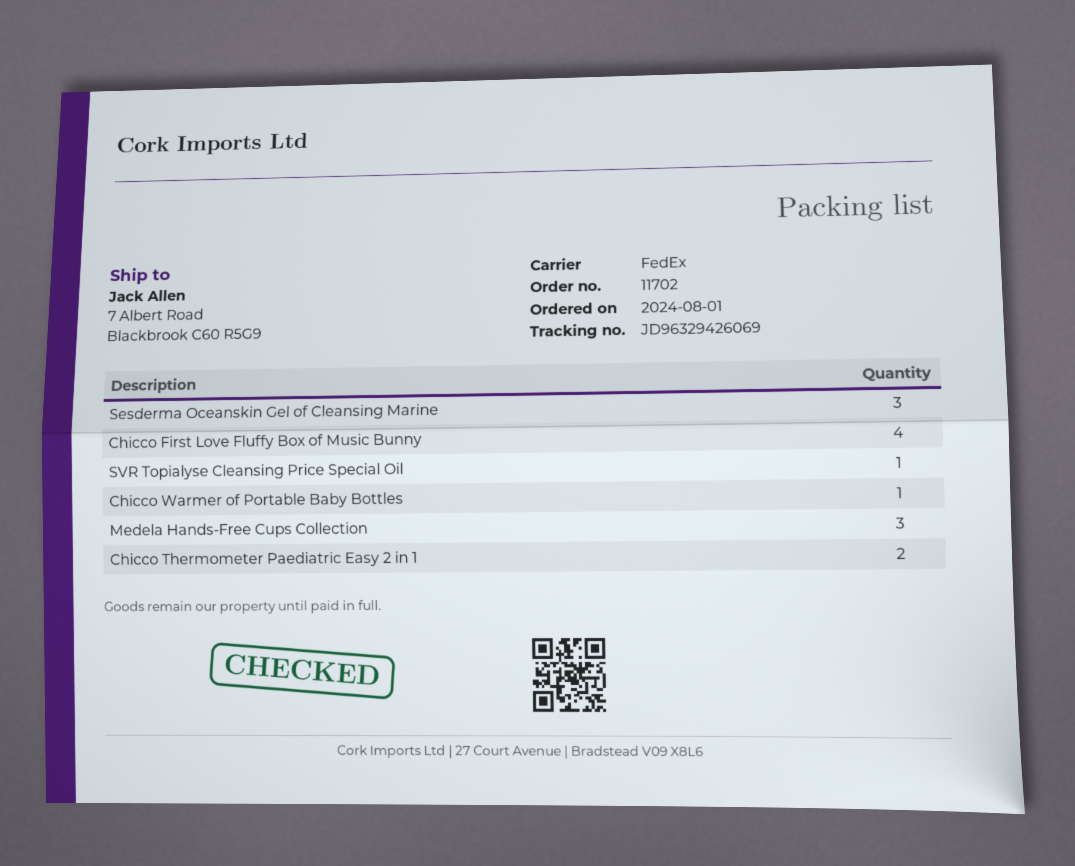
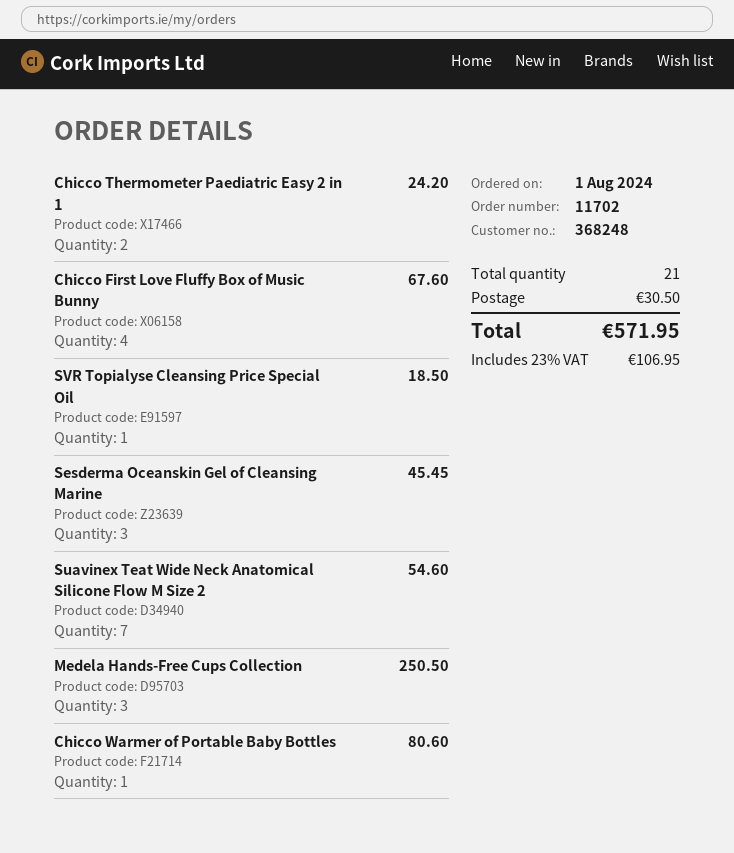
Suavinex Teat Wide Neck Anatomical Silicone Flow M Size 2: none -> 7

